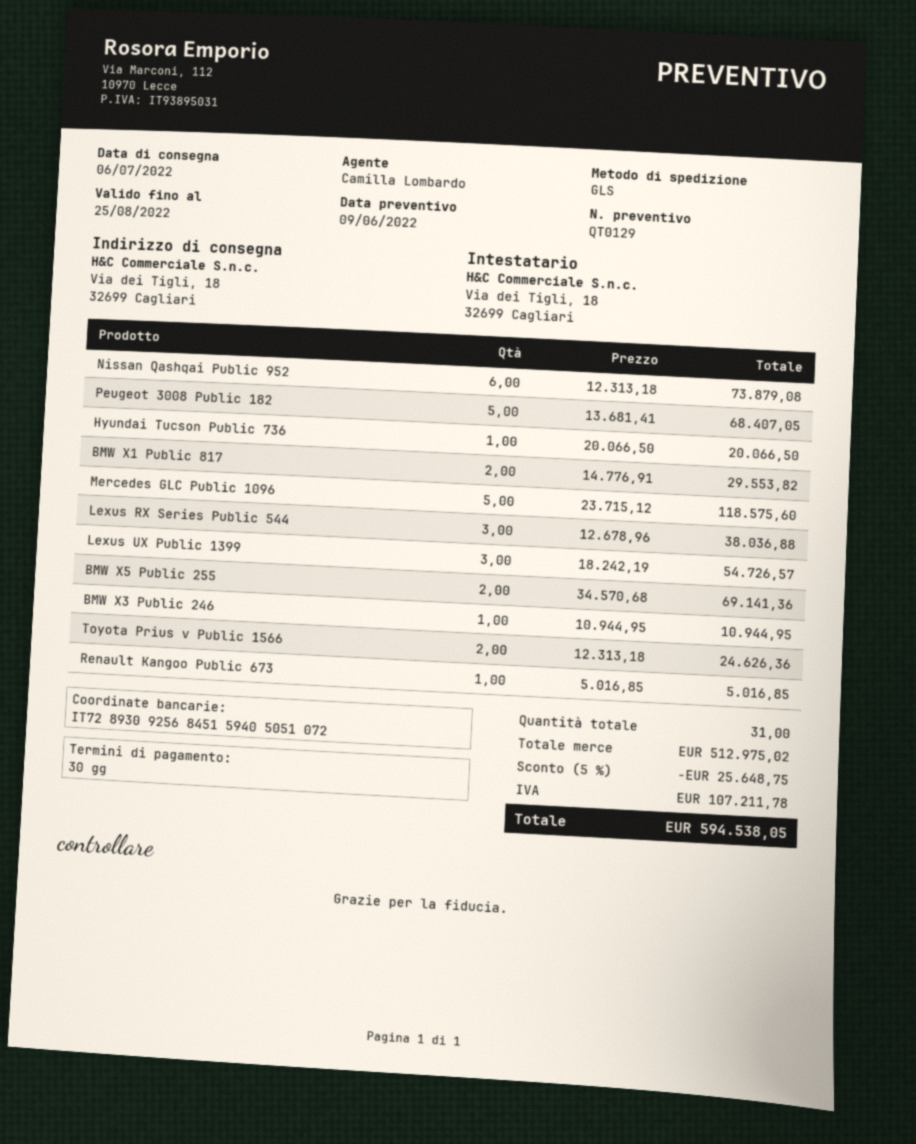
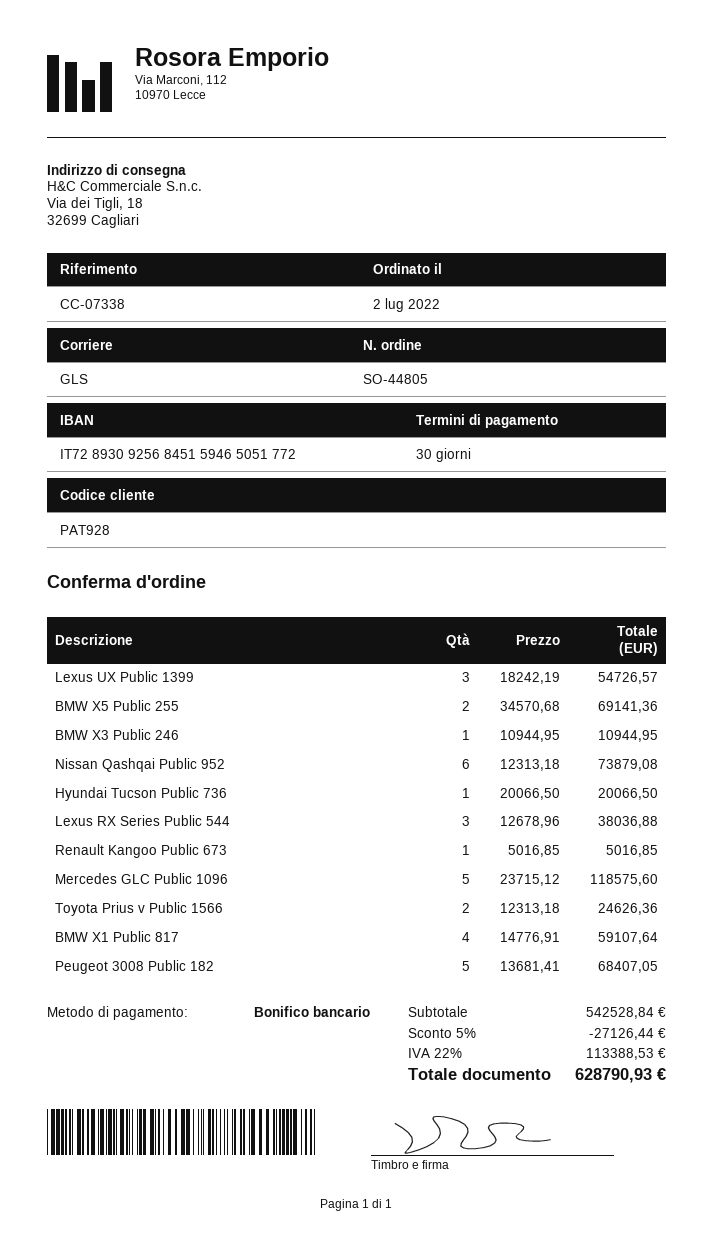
bank account: IT7289309256845159405051072 -> IT7289309256845159465051772
BMW X1 Public 817: 2 x 14776.91 = 29553.82 -> 4 x 14776.91 = 59107.64
subtotal: 512975.02 -> 542528.84
discount: 5% = 25648.75 -> 5% = 27126.44
tax: 107211.78 -> 113388.53
total: 594538.05 -> 628790.93

